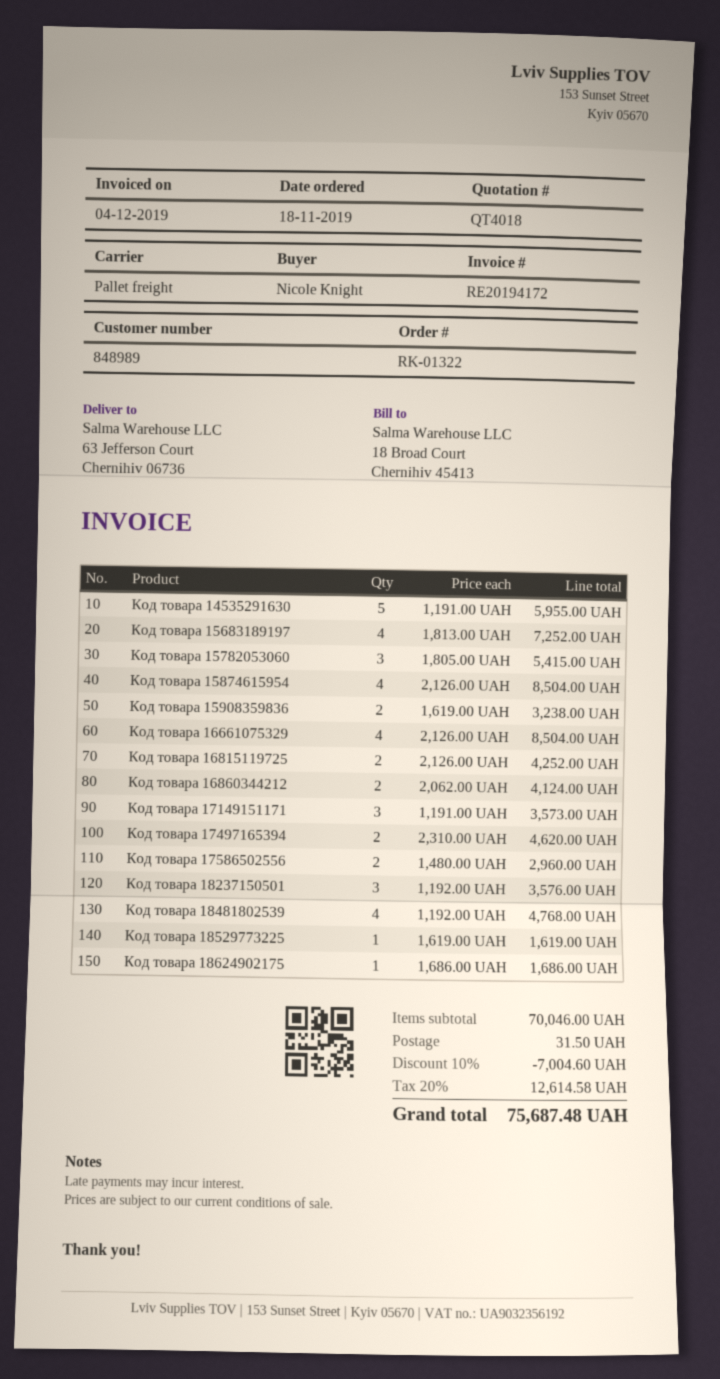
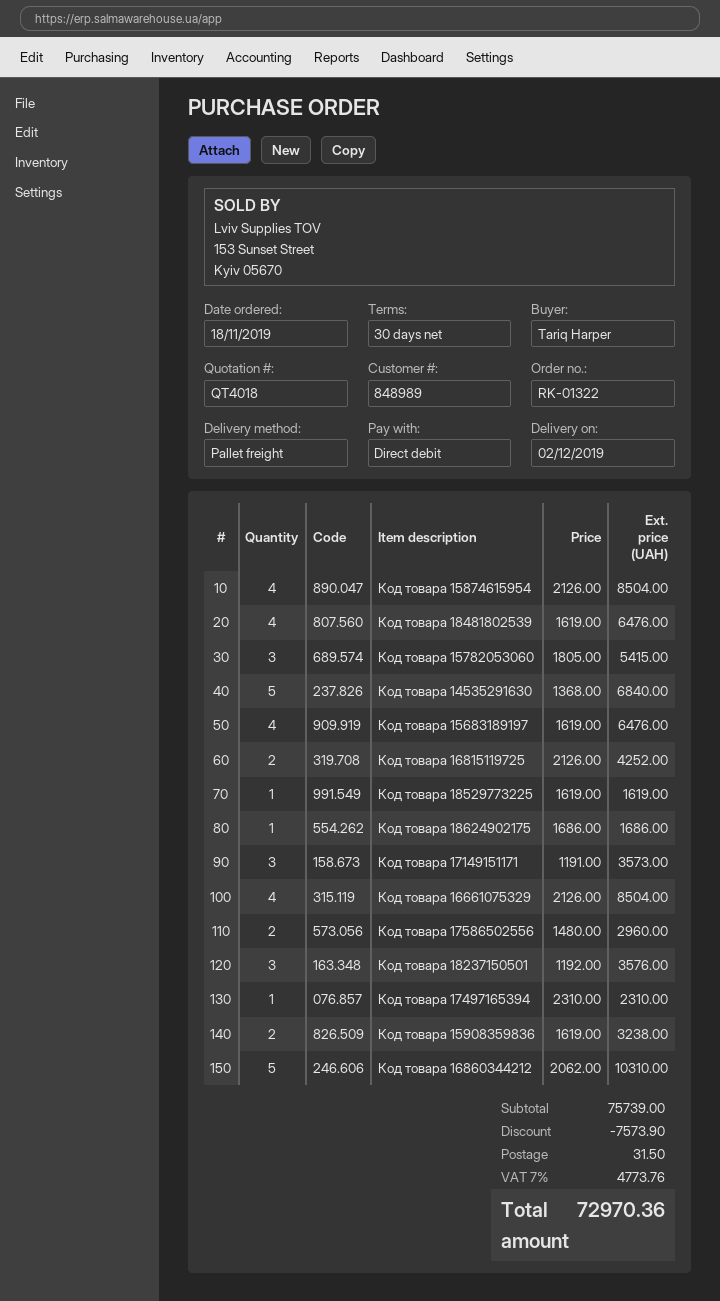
ordered by: Nicole Knight -> Tariq Harper
Код товара 14535291630: 5 x 1191.00 = 5955.00 -> 5 x 1368.00 = 6840.00
Код товара 15683189197: 4 x 1813.00 = 7252.00 -> 4 x 1619.00 = 6476.00
Код товара 16860344212: 2 x 2062.00 = 4124.00 -> 5 x 2062.00 = 10310.00
Код товара 17497165394: 2 x 2310.00 = 4620.00 -> 1 x 2310.00 = 2310.00
Код товара 18481802539: 4 x 1192.00 = 4768.00 -> 4 x 1619.00 = 6476.00
subtotal: 70046.00 -> 75739.00
discount: 7004.60 -> 7573.90
tax: 20% = 12614.58 -> 7% = 4773.76
total: 75687.48 -> 72970.36

